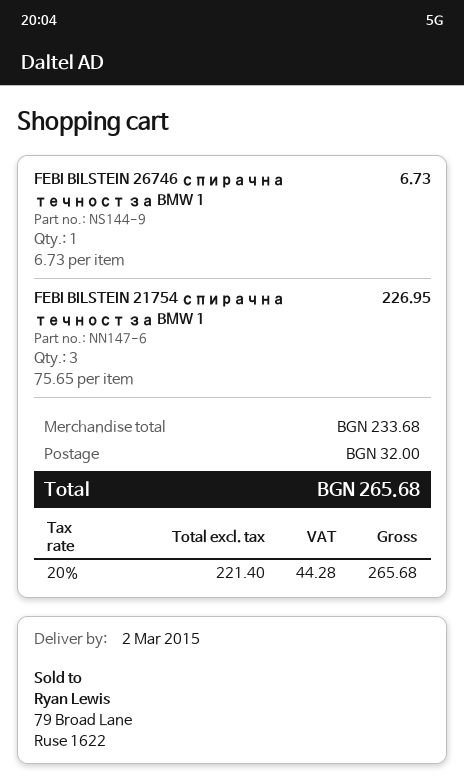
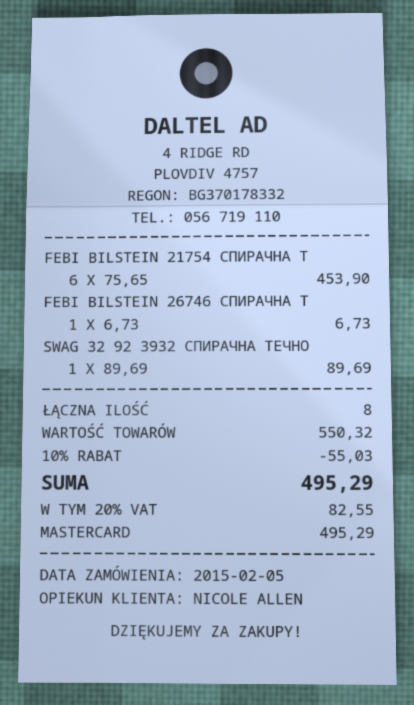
FEBI BILSTEIN 21754 спирачна течност за BMW 1: 3 x 75.65 = 226.95 -> 6 x 75.65 = 453.90
SWAG 32 92 3932 СПИРАЧНА ТЕЧНО: none -> 1 x 89.69 = 89.69
subtotal: 233.68 -> 550.32
discount: none -> 10% = 55.03
shipping: 32.00 -> none
tax: 20% = 44.28 -> 20% = 82.55
total: 265.68 -> 495.29

